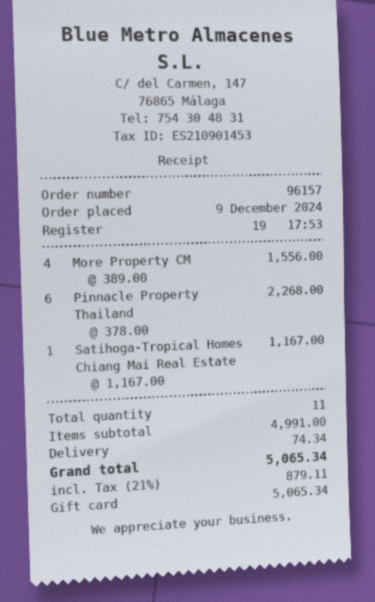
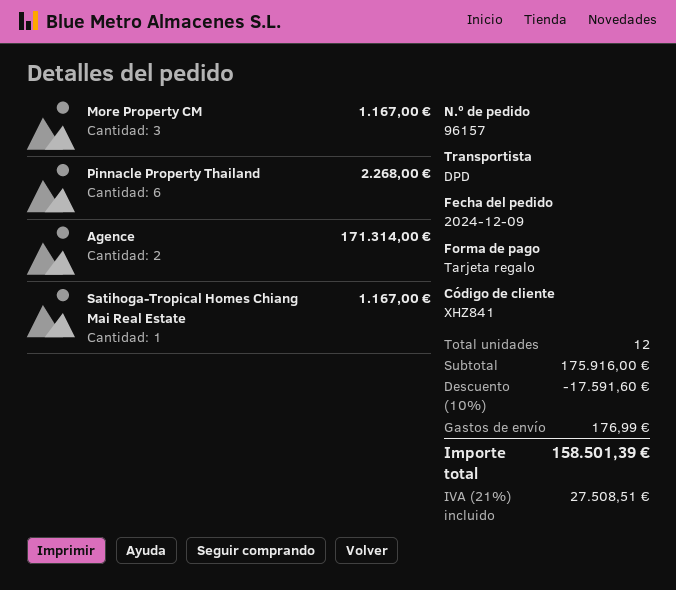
More Property CM: 4 for 1556.00 -> 3 for 1167.00
Agence: none -> 2 for 171314.00
total quantity: 11 -> 12
subtotal: 4991.00 -> 175916.00
discount: none -> 10% = 17591.60
shipping: 74.34 -> 176.99
tax: 21% = 879.11 -> 21% = 27508.51
total: 5065.34 -> 158501.39

